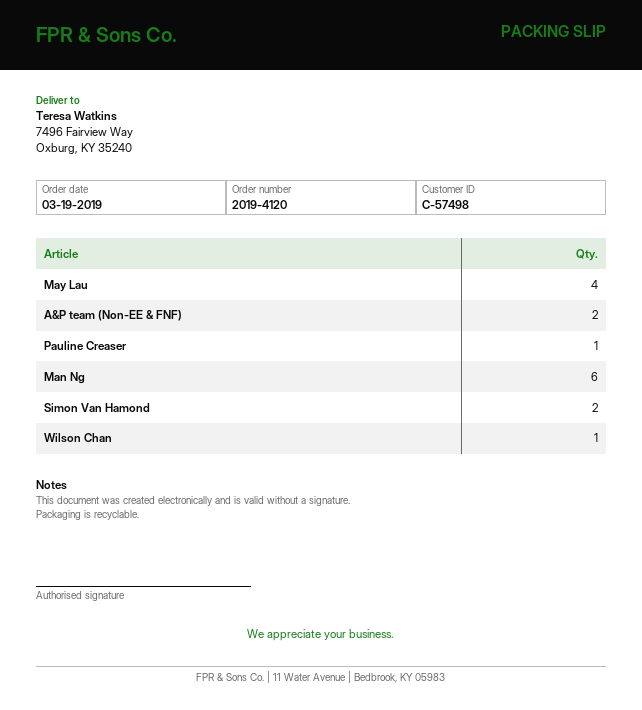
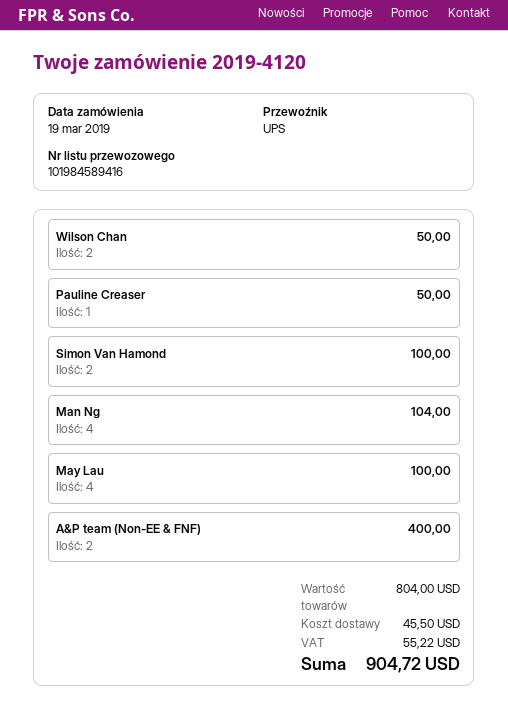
Man Ng: 6 -> 4
Wilson Chan: 1 -> 2

